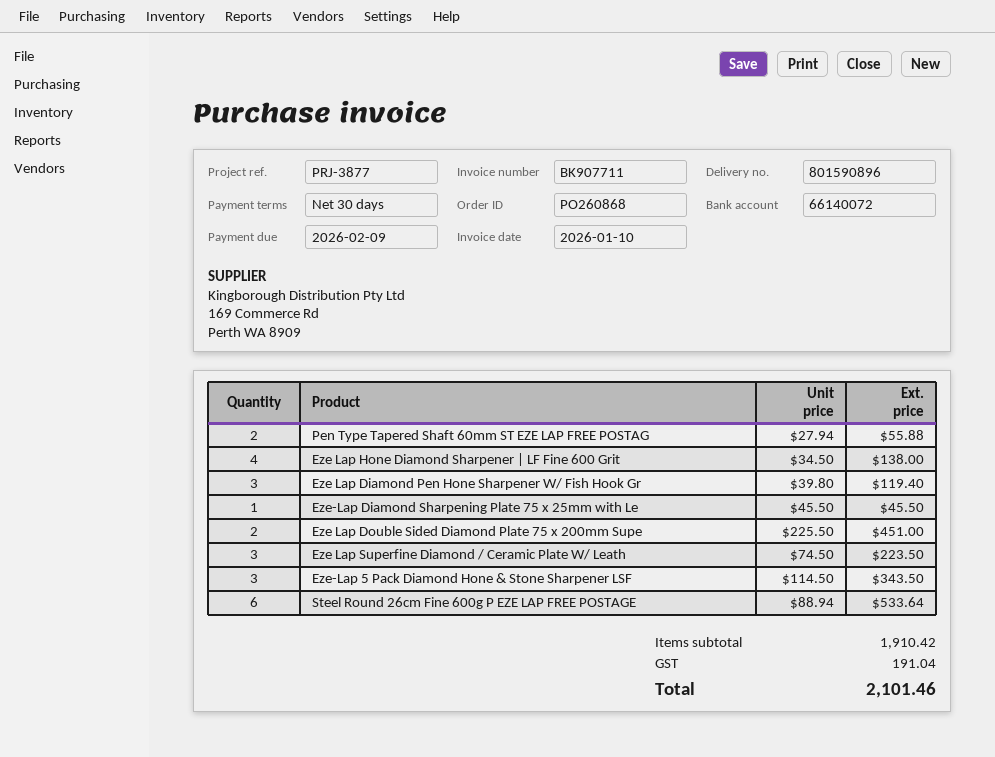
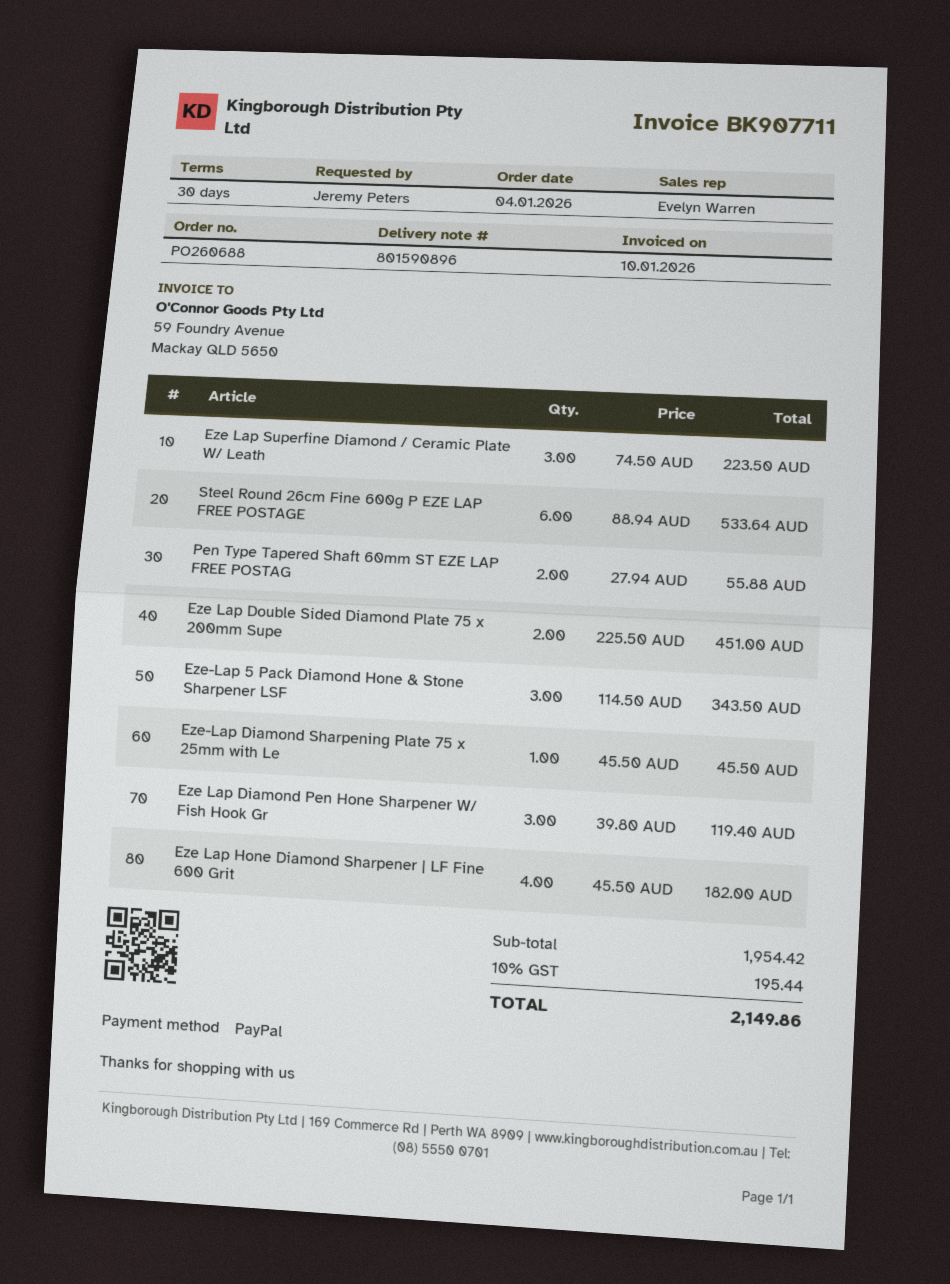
order number: PO260868 -> PO260688
Eze Lap Hone Diamond Sharpener | LF Fine 600 Grit: 4 x 34.50 = 138.00 -> 4 x 45.50 = 182.00
subtotal: 1910.42 -> 1954.42
tax: 191.04 -> 195.44
total: 2101.46 -> 2149.86

